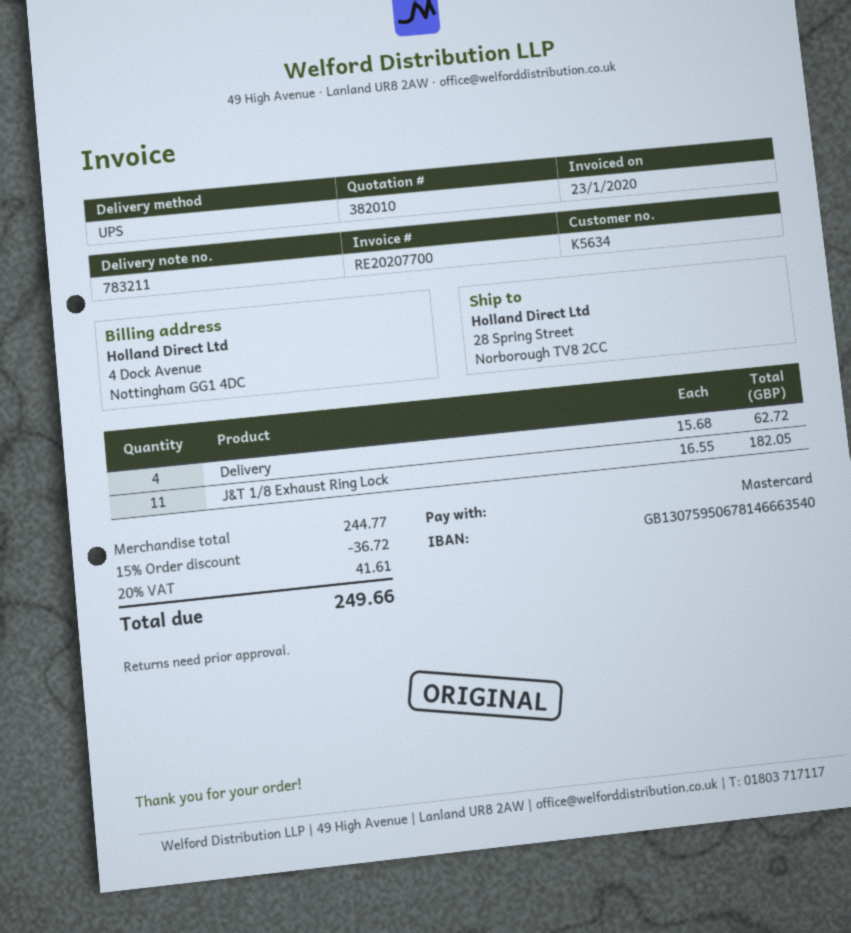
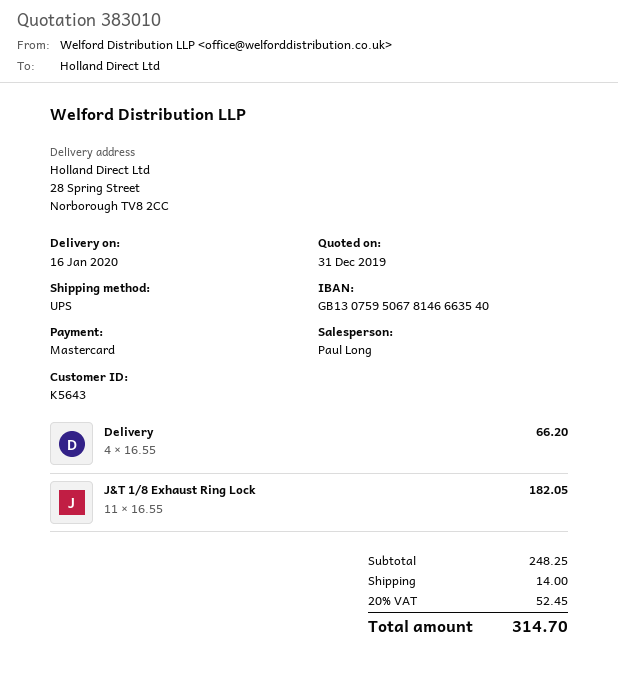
quote number: 382010 -> 383010
customer number: K5634 -> K5643
Delivery: 4 x 15.68 = 62.72 -> 4 x 16.55 = 66.20
subtotal: 244.77 -> 248.25
discount: 15% = 36.72 -> none
shipping: none -> 14.00
tax: 20% = 41.61 -> 20% = 52.45
total: 249.66 -> 314.70

